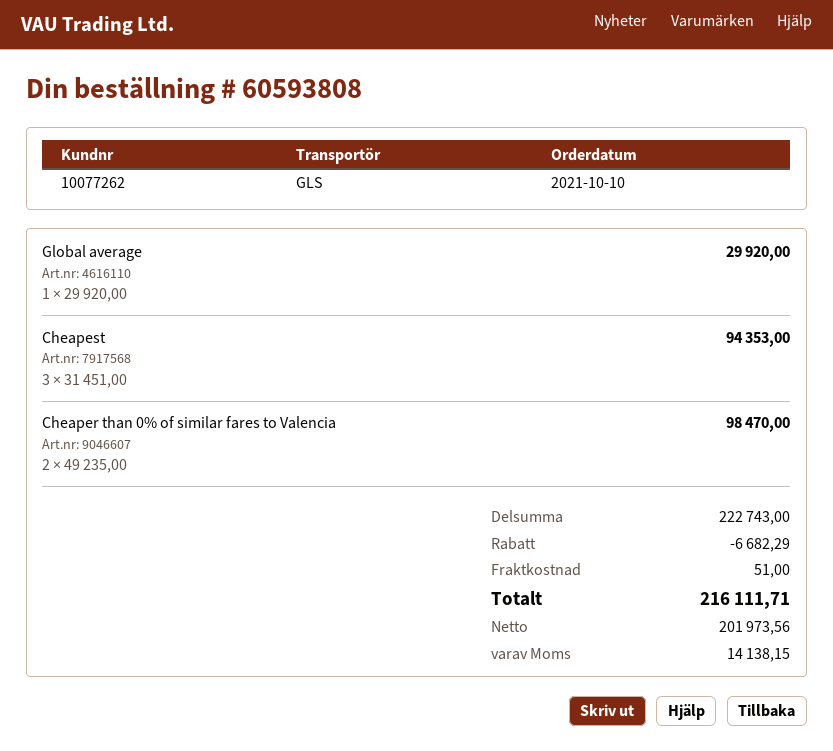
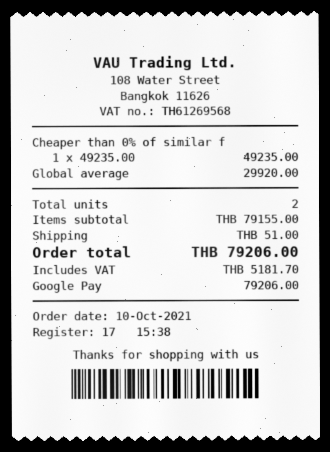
Cheapest: 3 x 31451.00 = 94353.00 -> none
Cheaper than 0% of similar fares to Valencia: 2 x 49235.00 = 98470.00 -> 1 x 49235.00 = 49235.00
subtotal: 222743.00 -> 79155.00
discount: 6682.29 -> none
tax: 14138.15 -> 5181.70
total: 216111.71 -> 79206.00

